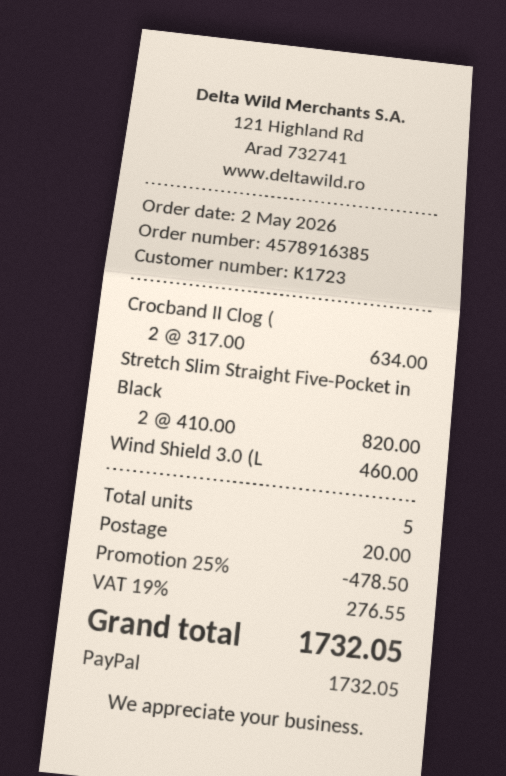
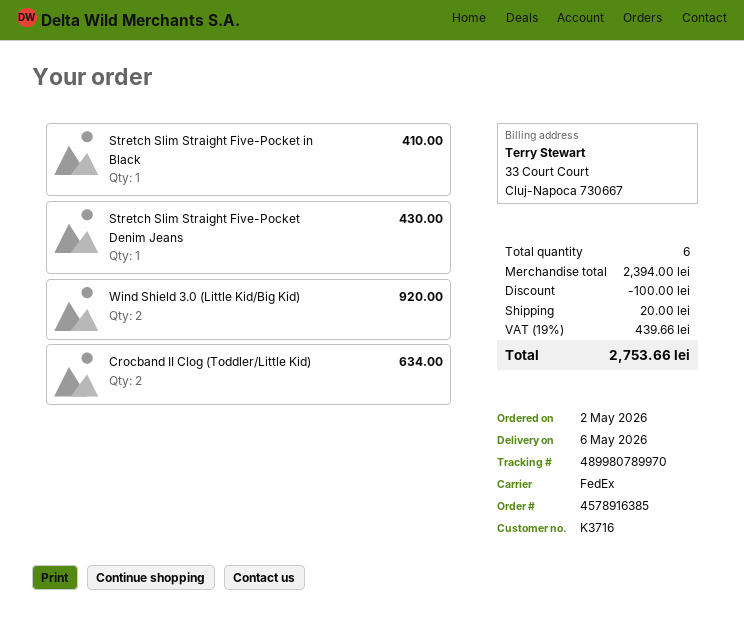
customer number: K1723 -> K3716
Stretch Slim Straight Five-Pocket in Black: 2 for 820.00 -> 1 for 410.00
Wind Shield 3.0 (L: 1 for 460.00 -> 2 for 920.00
Stretch Slim Straight Five-Pocket Denim Jeans: none -> 1 for 430.00
total quantity: 5 -> 6
discount: 478.50 -> 100.00
tax: 19% = 276.55 -> 19% = 439.66
total: 1732.05 -> 2753.66

